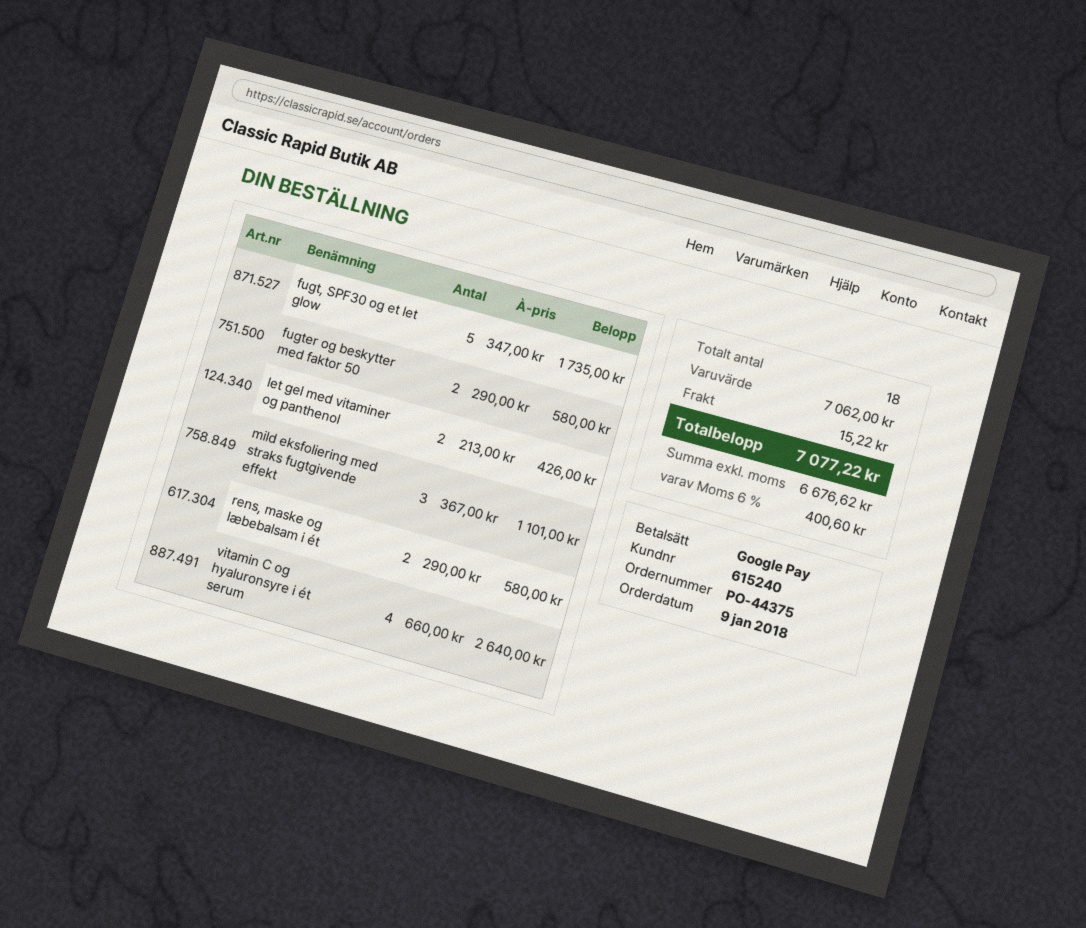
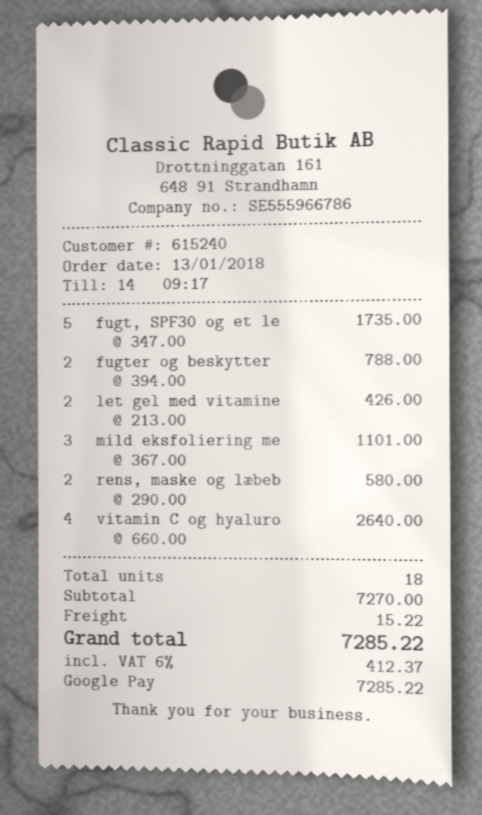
order date: 2018-01-09 -> 2018-01-13
fugter og beskytter med faktor 50: 2 x 290.00 = 580.00 -> 2 x 394.00 = 788.00
subtotal: 7062.00 -> 7270.00
tax: 6% = 400.60 -> 6% = 412.37
total: 7077.22 -> 7285.22

